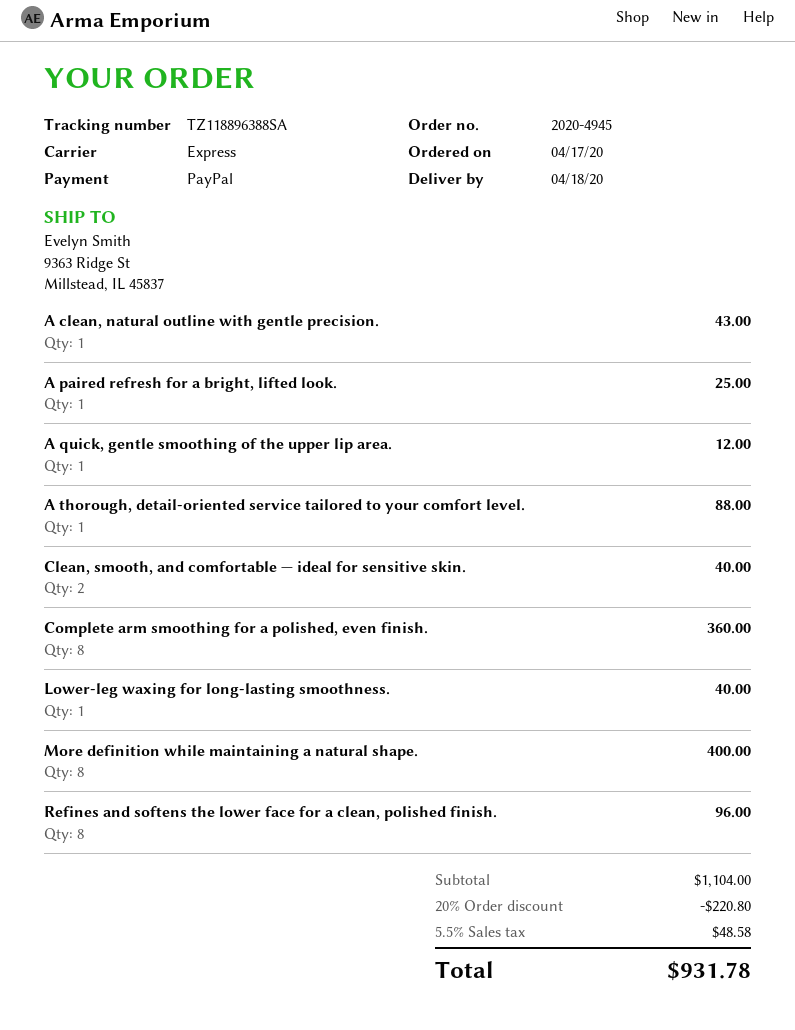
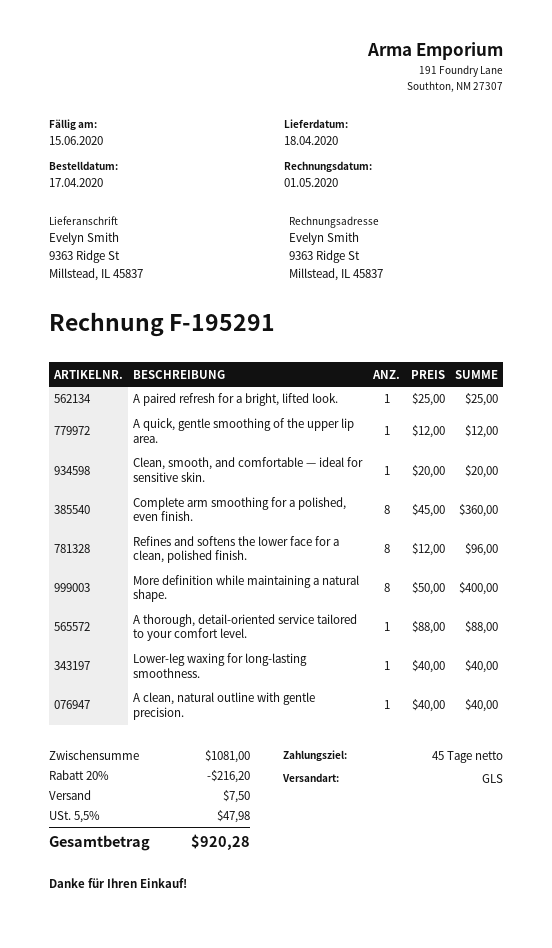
shipping method: express -> GLS
A clean, natural outline with gentle precision.: 1 for 43.00 -> 1 for 40.00
Clean, smooth, and comfortable — ideal for sensitive skin.: 2 for 40.00 -> 1 for 20.00
subtotal: 1104.00 -> 1081.00
discount: 20% = 220.80 -> 20% = 216.20
shipping: none -> 7.50
tax: 5.5% = 48.58 -> 5.5% = 47.98
total: 931.78 -> 920.28

